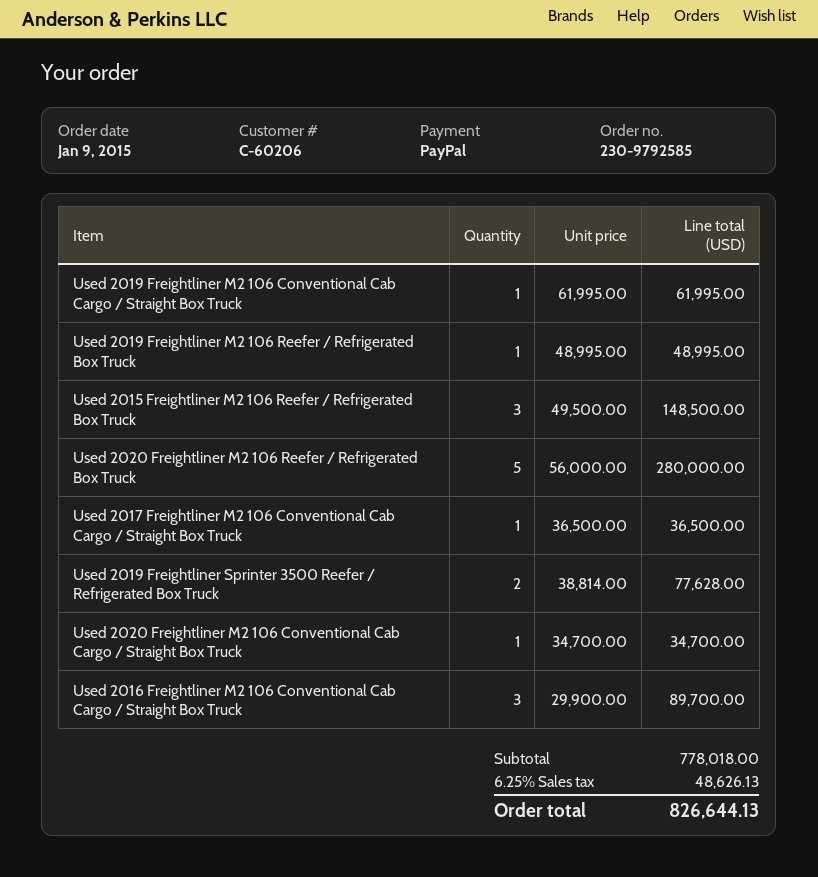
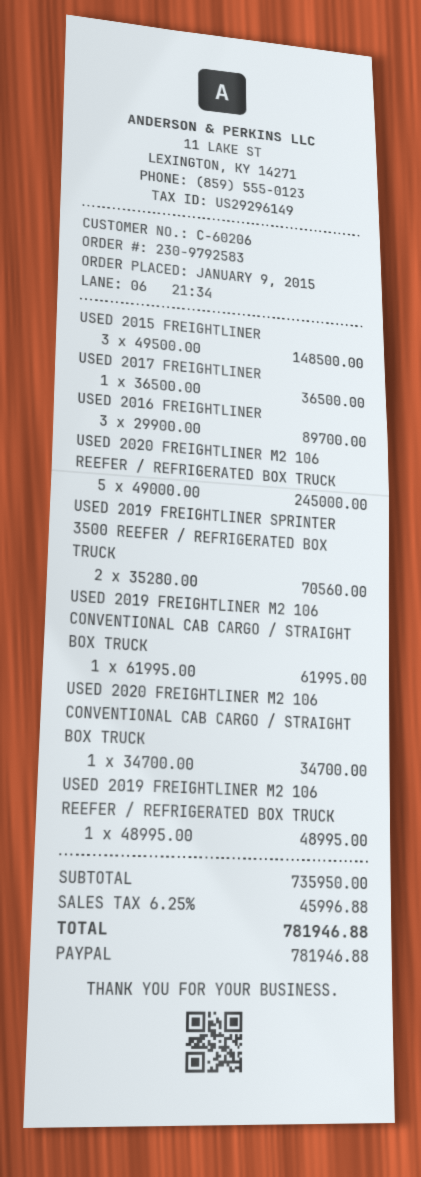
order number: 230-9792585 -> 230-9792583
Used 2020 Freightliner M2 106 Reefer / Refrigerated Box Truck: 5 x 56000.00 = 280000.00 -> 5 x 49000.00 = 245000.00
Used 2019 Freightliner Sprinter 3500 Reefer / Refrigerated Box Truck: 2 x 38814.00 = 77628.00 -> 2 x 35280.00 = 70560.00
subtotal: 778018.00 -> 735950.00
tax: 6.25% = 48626.13 -> 6.25% = 45996.88
total: 826644.13 -> 781946.88

